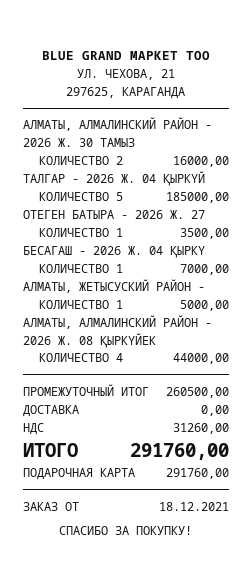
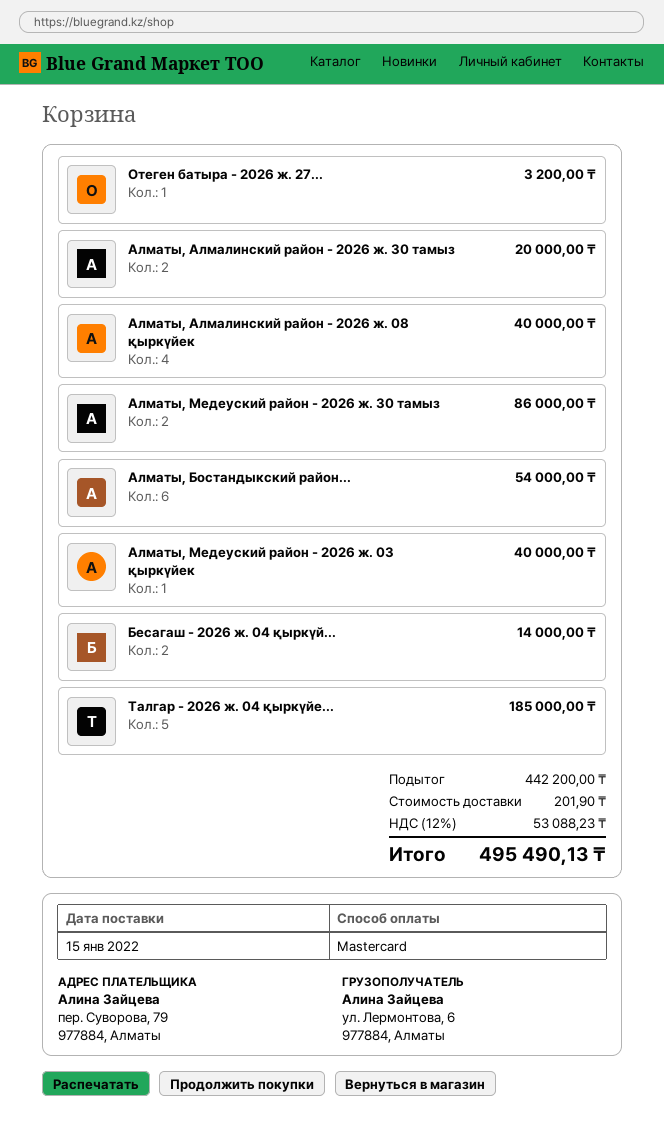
payment method: gift card -> Mastercard
АЛМАТЫ, АЛМАЛИНСКИЙ РАЙОН - 2026 Ж. 30 ТАМЫЗ: 2 for 16000.00 -> 2 for 20000.00
ОТЕГЕН БАТЫРА - 2026 Ж. 27: 1 for 3500.00 -> 1 for 3200.00
БЕСАГАШ - 2026 Ж. 04 ҚЫРКҮ: 1 for 7000.00 -> 2 for 14000.00
АЛМАТЫ, ЖЕТЫСУСКИЙ РАЙОН -: 1 for 5000.00 -> none
АЛМАТЫ, АЛМАЛИНСКИЙ РАЙОН - 2026 Ж. 08 ҚЫРКҮЙЕК: 4 for 44000.00 -> 4 for 40000.00
Алматы, Медеуский район - 2026 ж. 30 тамыз: none -> 2 for 86000.00
Алматы, Бостандыкский район...: none -> 6 for 54000.00
Алматы, Медеуский район - 2026 ж. 03 қыркүйек: none -> 1 for 40000.00
subtotal: 260500.00 -> 442200.00
shipping: 0.00 -> 201.90
tax: 31260.00 -> 53088.23
total: 291760.00 -> 495490.13

